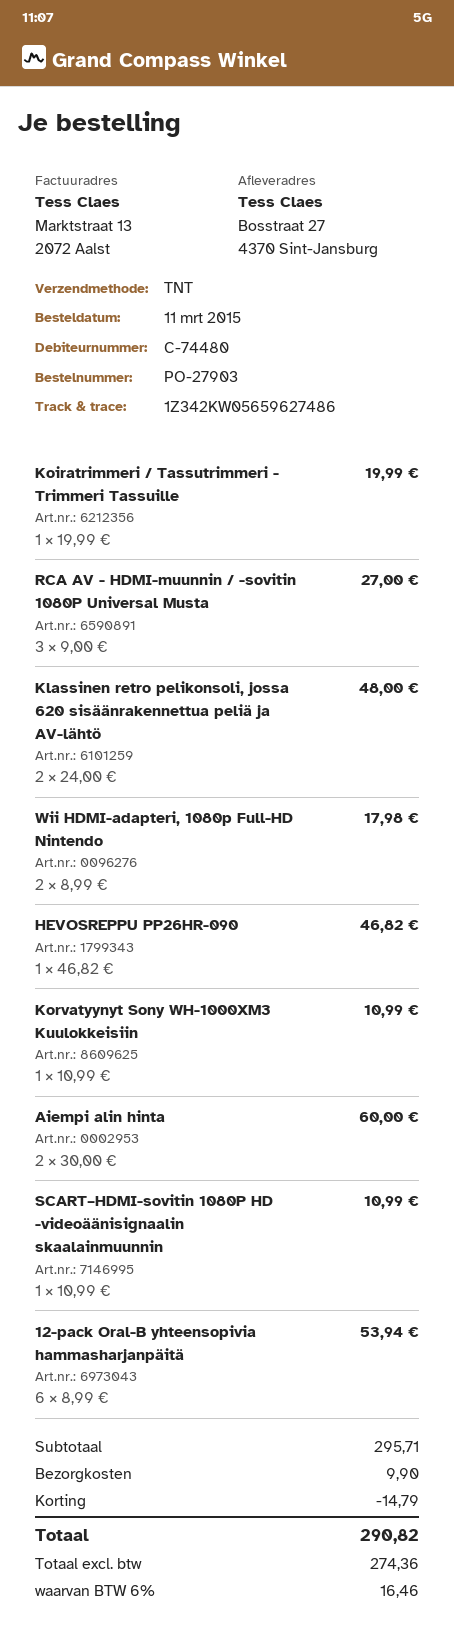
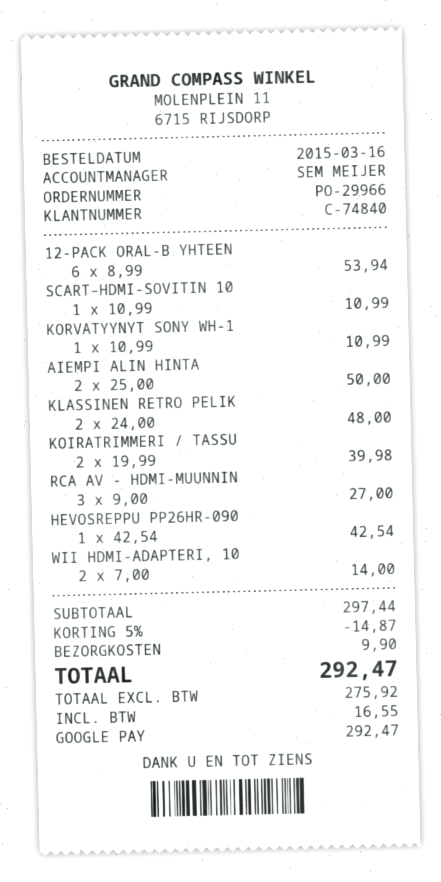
order number: PO-27903 -> PO-29966
order date: 2015-03-11 -> 2015-03-16
customer number: C-74480 -> C-74840
Koiratrimmeri / Tassutrimmeri - Trimmeri Tassuille: 1 x 19.99 = 19.99 -> 2 x 19.99 = 39.98
Wii HDMI-adapteri, 1080p Full-HD Nintendo: 2 x 8.99 = 17.98 -> 2 x 7.00 = 14.00
HEVOSREPPU PP26HR-090: 1 x 46.82 = 46.82 -> 1 x 42.54 = 42.54
Aiempi alin hinta: 2 x 30.00 = 60.00 -> 2 x 25.00 = 50.00
subtotal: 295.71 -> 297.44
discount: 14.79 -> 14.87
net: 274.36 -> 275.92
tax: 16.46 -> 16.55
total: 290.82 -> 292.47

